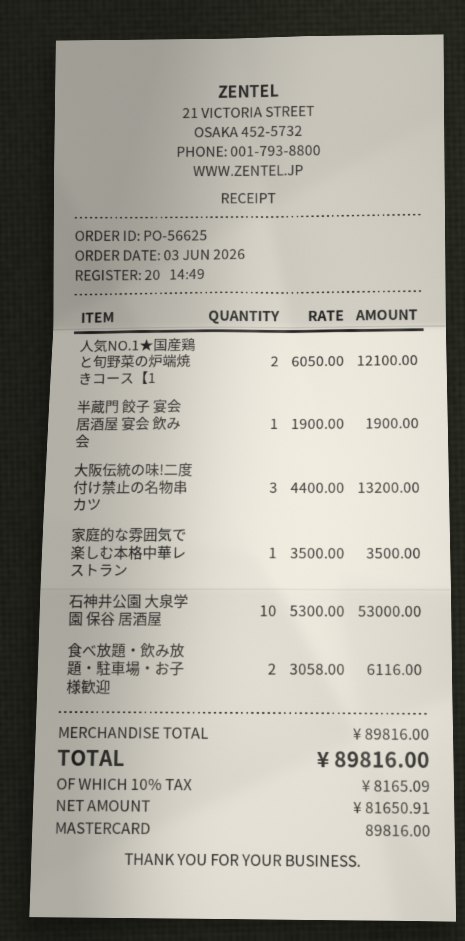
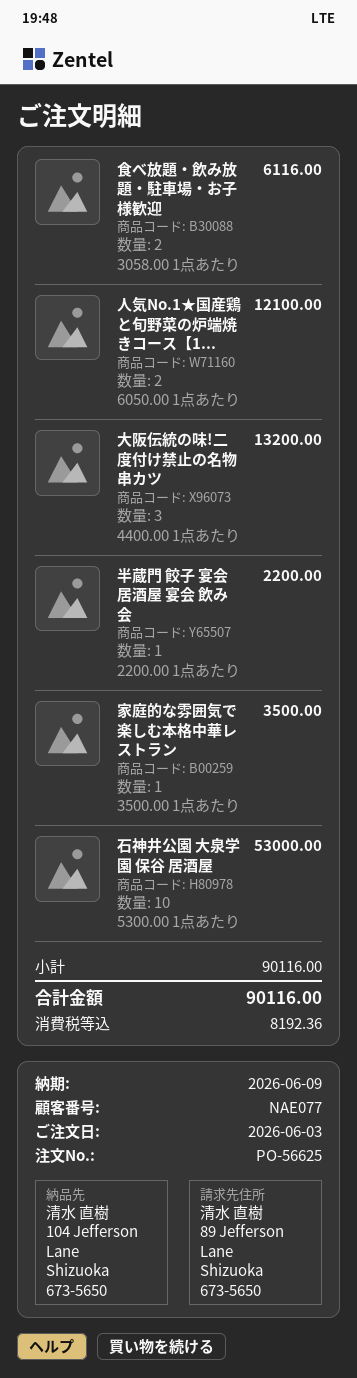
半蔵門 餃子 宴会 居酒屋 宴会 飲み会: 1 x 1900.00 = 1900.00 -> 1 x 2200.00 = 2200.00
subtotal: 89816.00 -> 90116.00
tax: 8165.09 -> 8192.36
total: 89816.00 -> 90116.00

